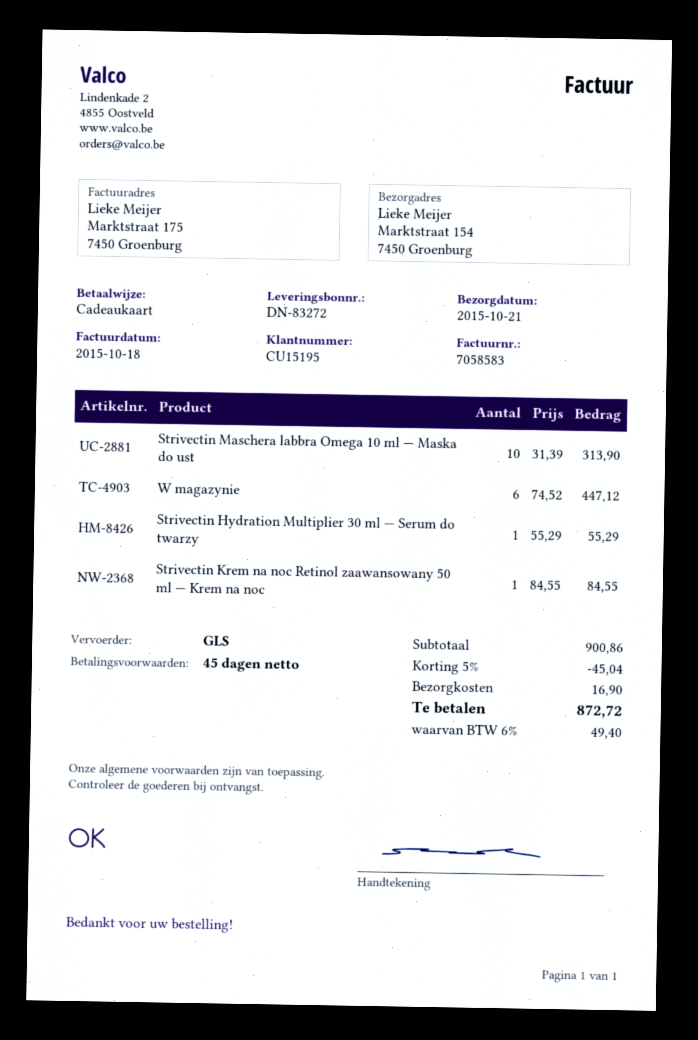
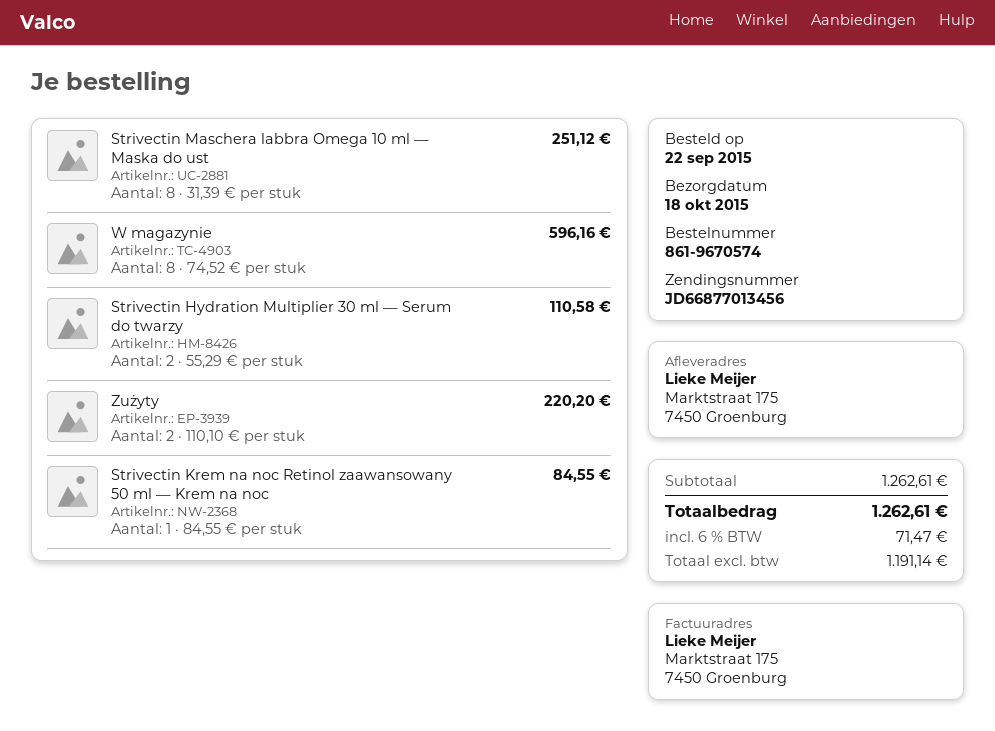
delivery date: 2015-10-21 -> 2015-10-18
ship to: Marktstraat 154, 7450 Groenburg -> Marktstraat 175, 7450 Groenburg
Strivectin Maschera labbra Omega 10 ml — Maska do ust: 10 x 31.39 = 313.90 -> 8 x 31.39 = 251.12
W magazynie: 6 x 74.52 = 447.12 -> 8 x 74.52 = 596.16
Strivectin Hydration Multiplier 30 ml — Serum do twarzy: 1 x 55.29 = 55.29 -> 2 x 55.29 = 110.58
Zużyty: none -> 2 x 110.10 = 220.20
subtotal: 900.86 -> 1262.61
discount: 5% = 45.04 -> none
shipping: 16.90 -> none
tax: 6% = 49.40 -> 6% = 71.47
total: 872.72 -> 1262.61

